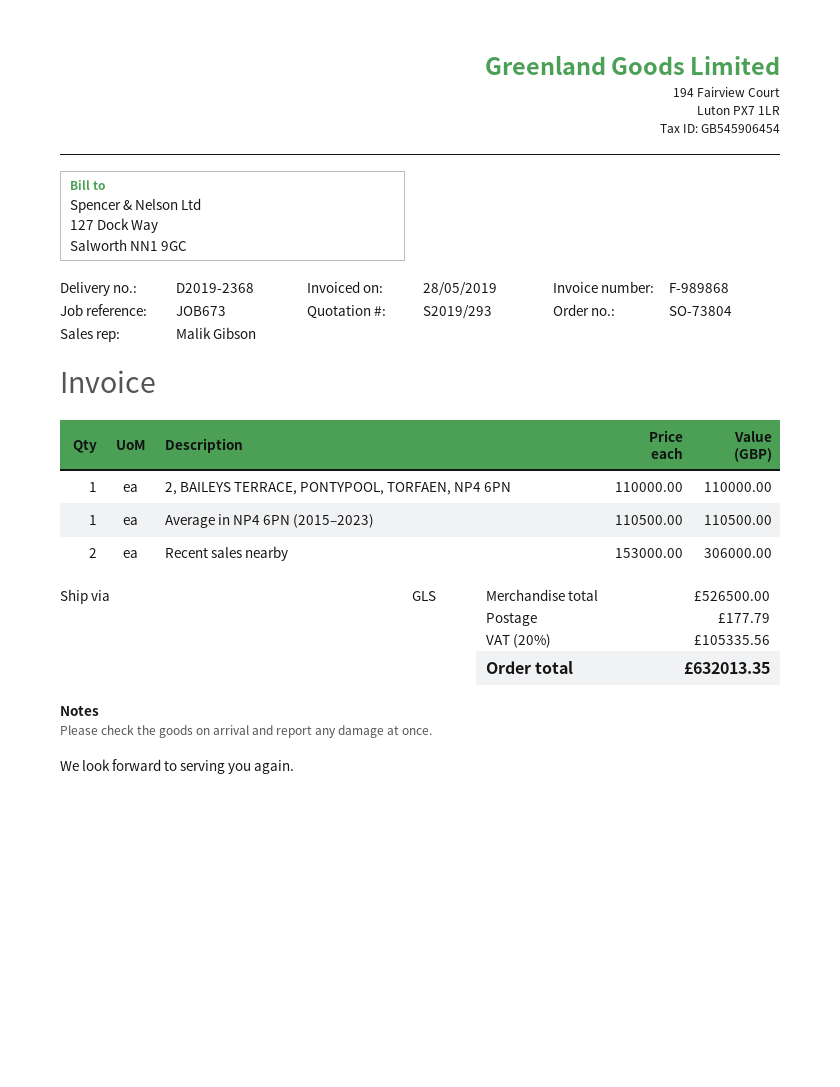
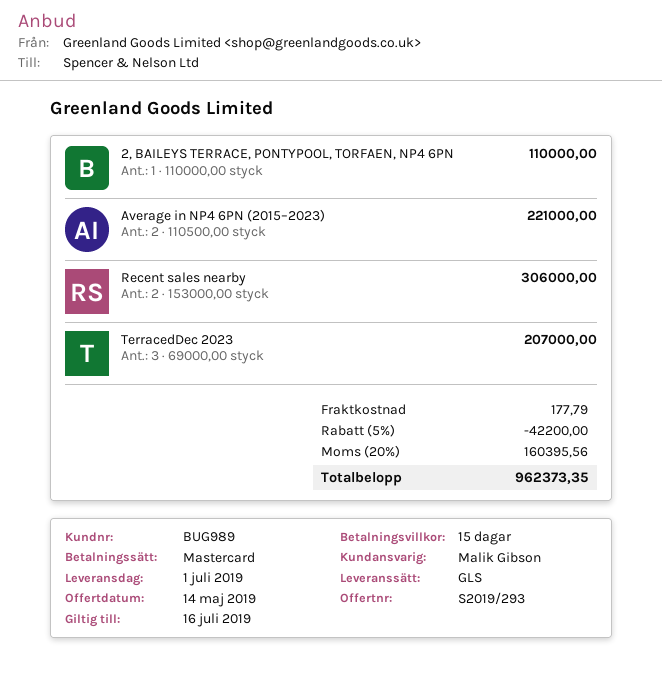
Average in NP4 6PN (2015–2023): 1 x 110500.00 = 110500.00 -> 2 x 110500.00 = 221000.00
TerracedDec 2023: none -> 3 x 69000.00 = 207000.00
discount: none -> 5% = 42200.00
tax: 20% = 105335.56 -> 20% = 160395.56
total: 632013.35 -> 962373.35

